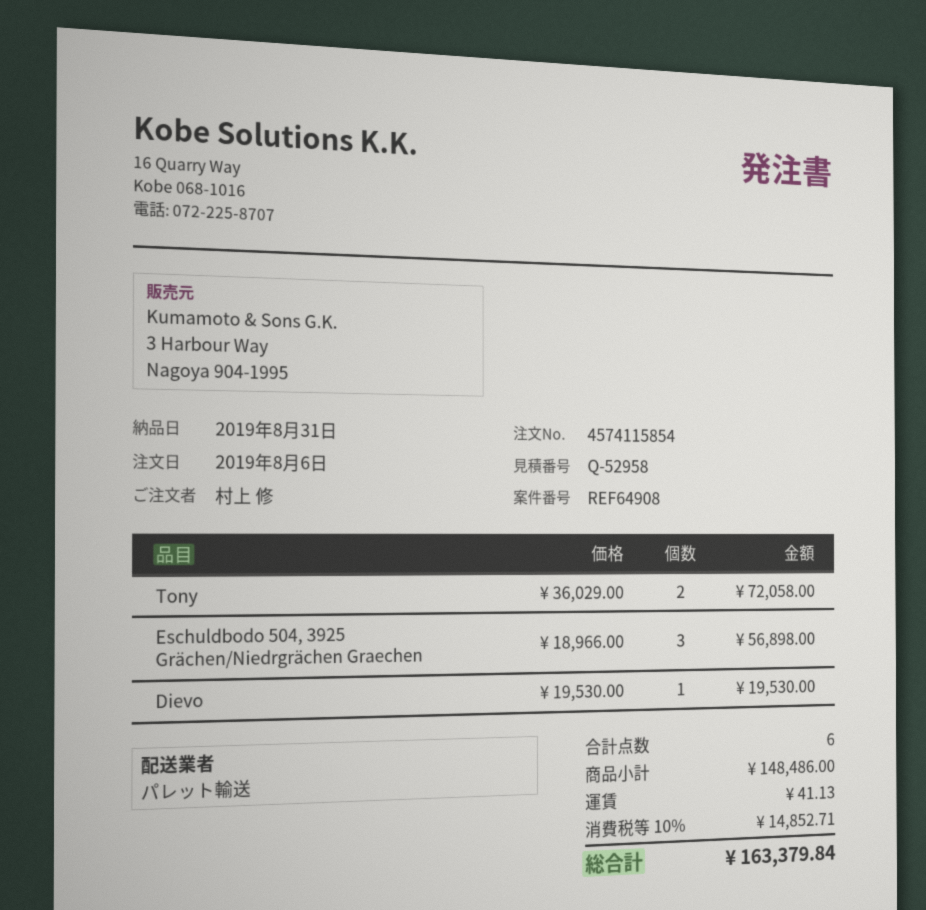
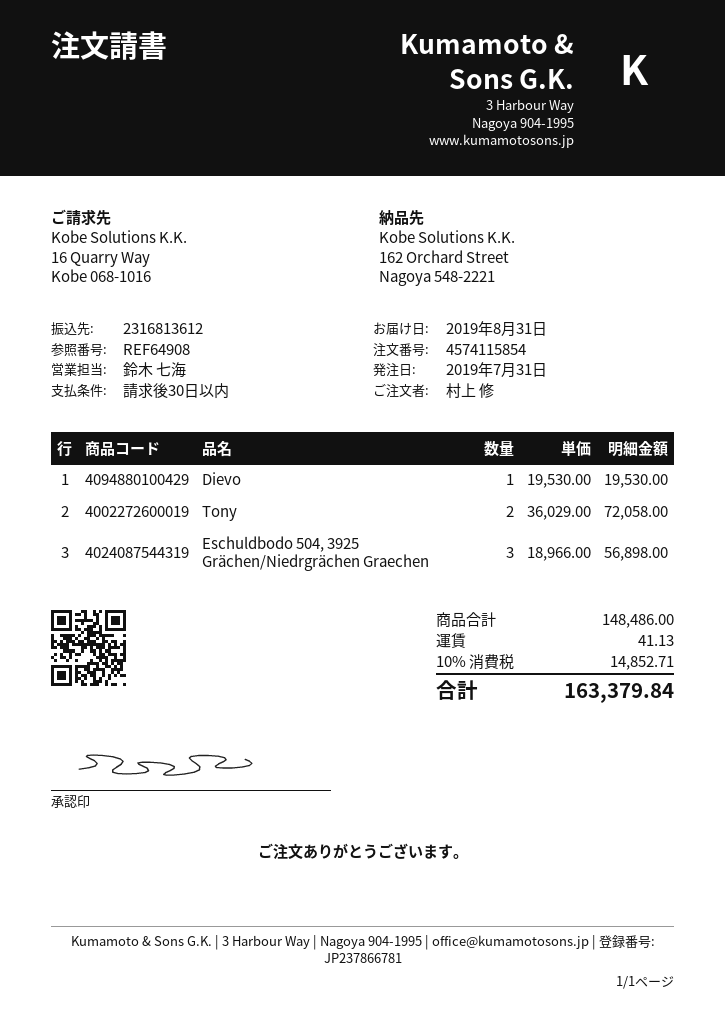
order date: 2019-08-06 -> 2019-07-31

